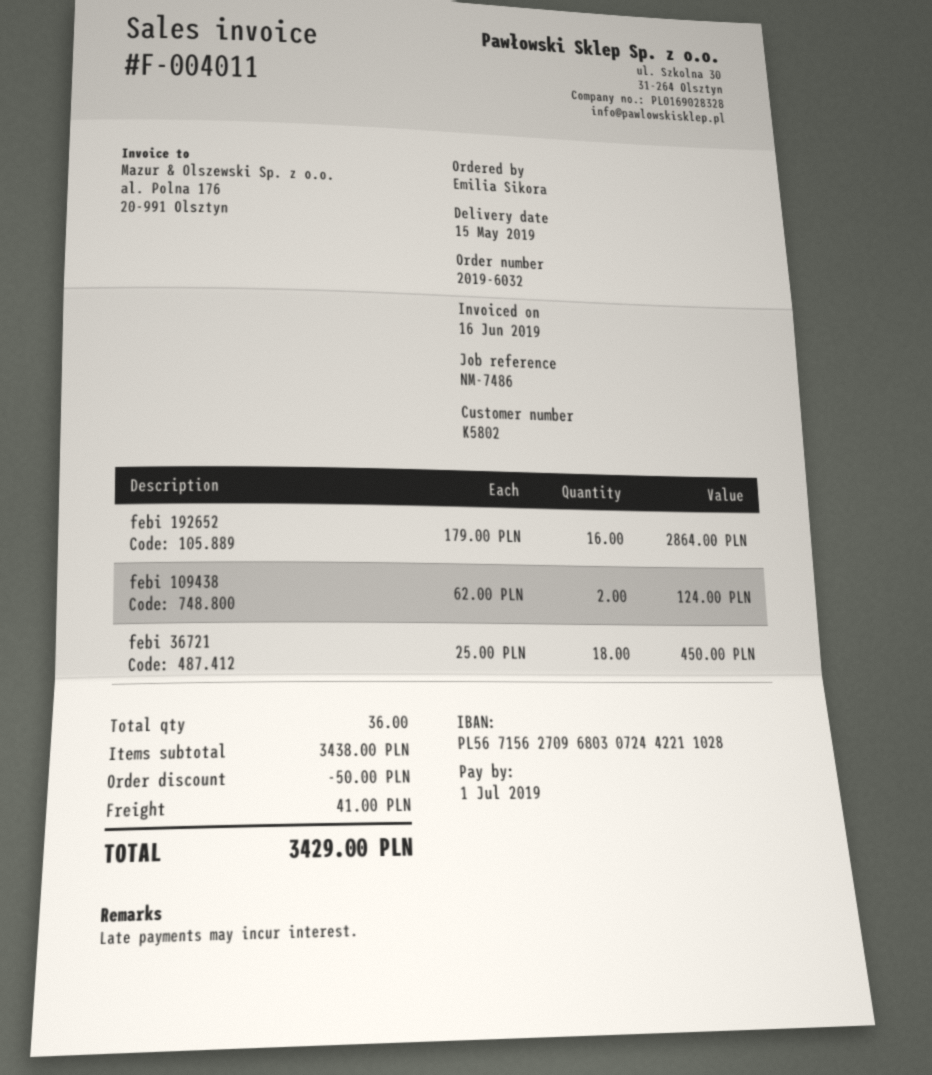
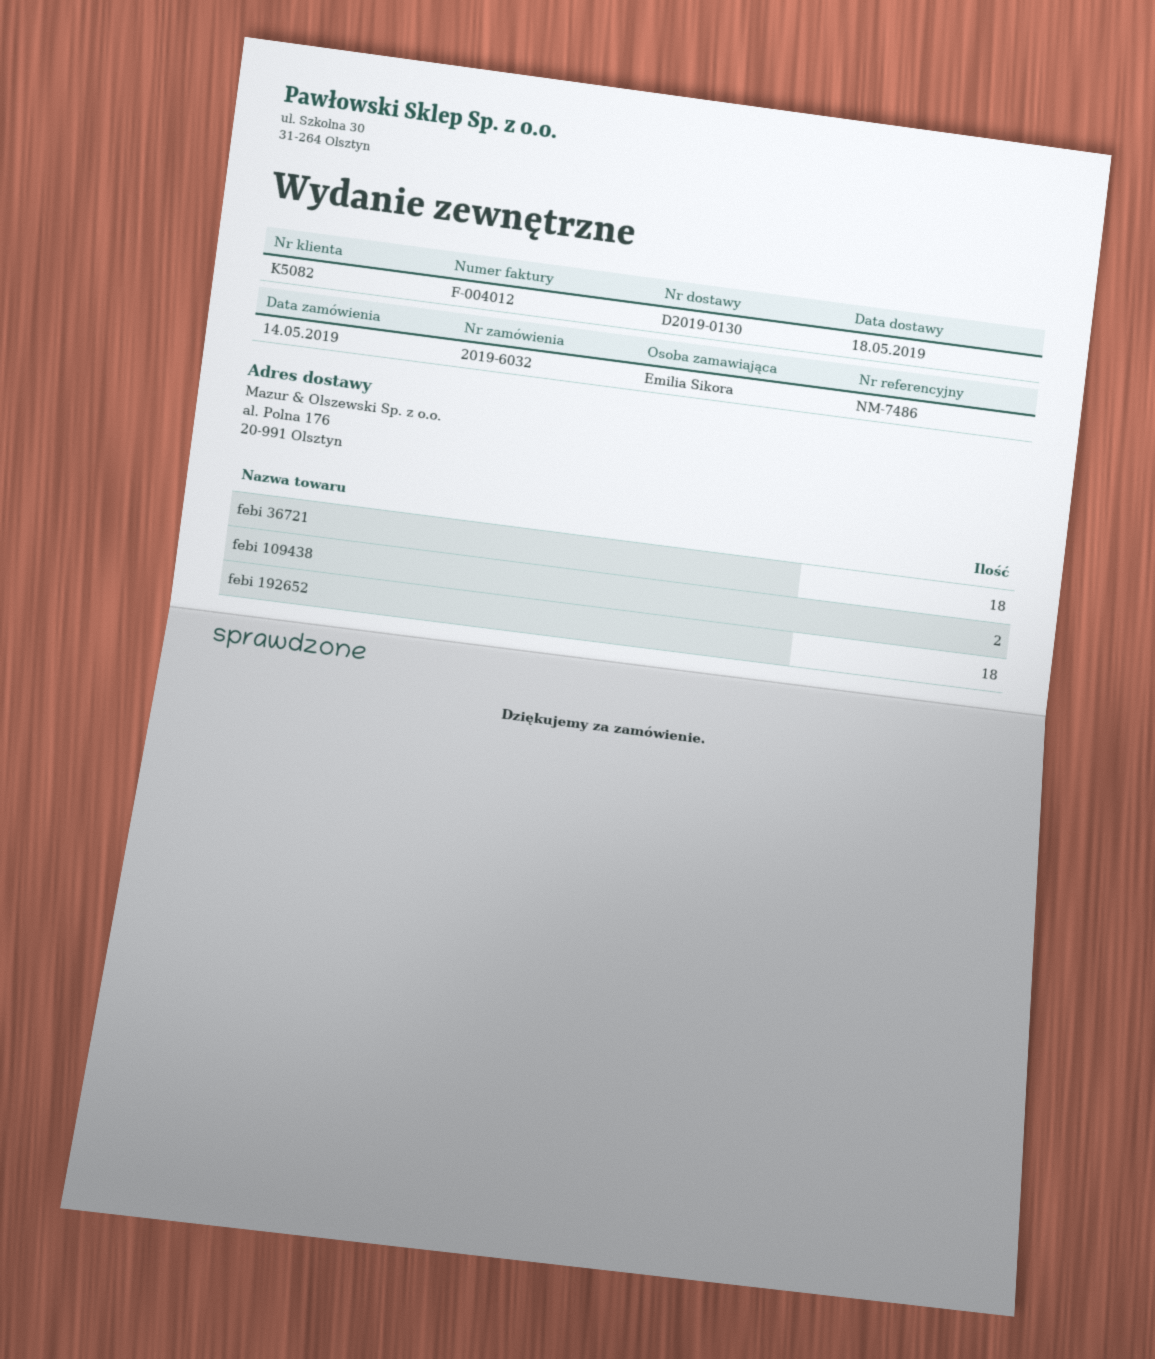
delivery date: 2019-05-15 -> 2019-05-18
invoice number: F-004011 -> F-004012
customer number: K5802 -> K5082
febi 192652: 16 -> 18

